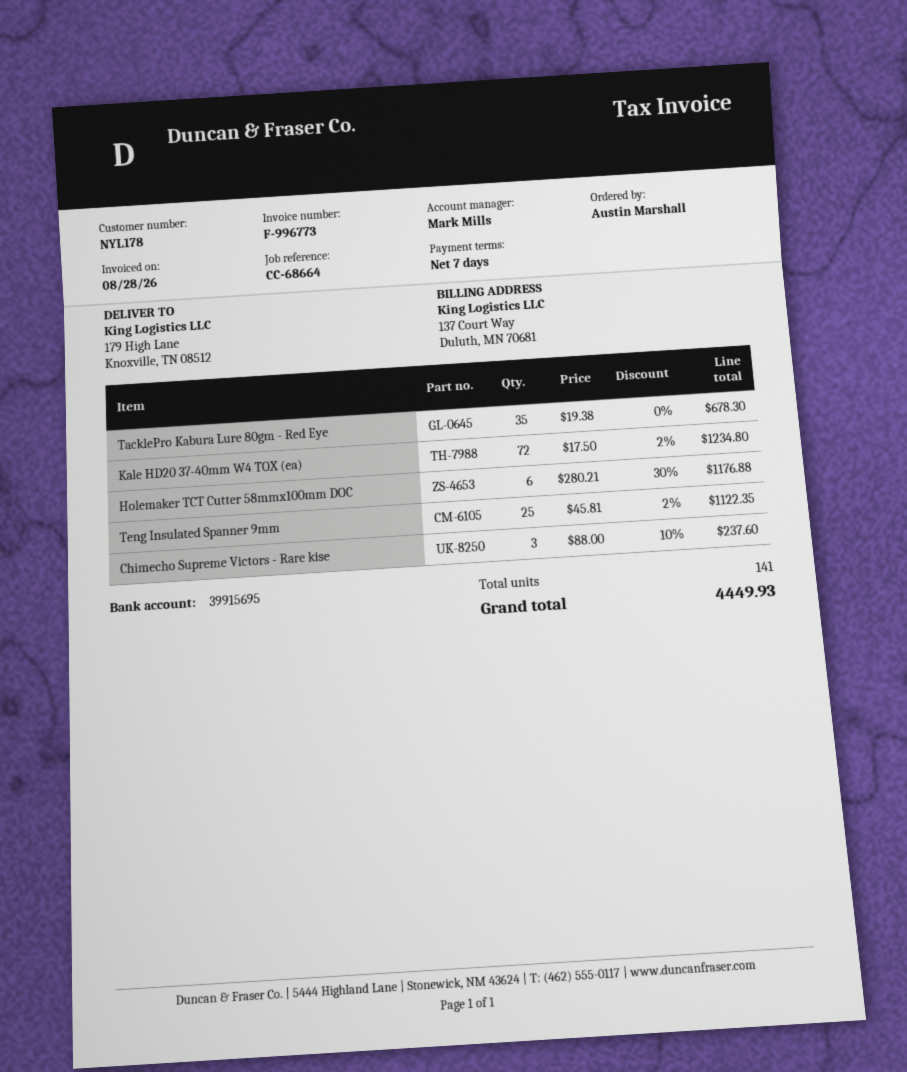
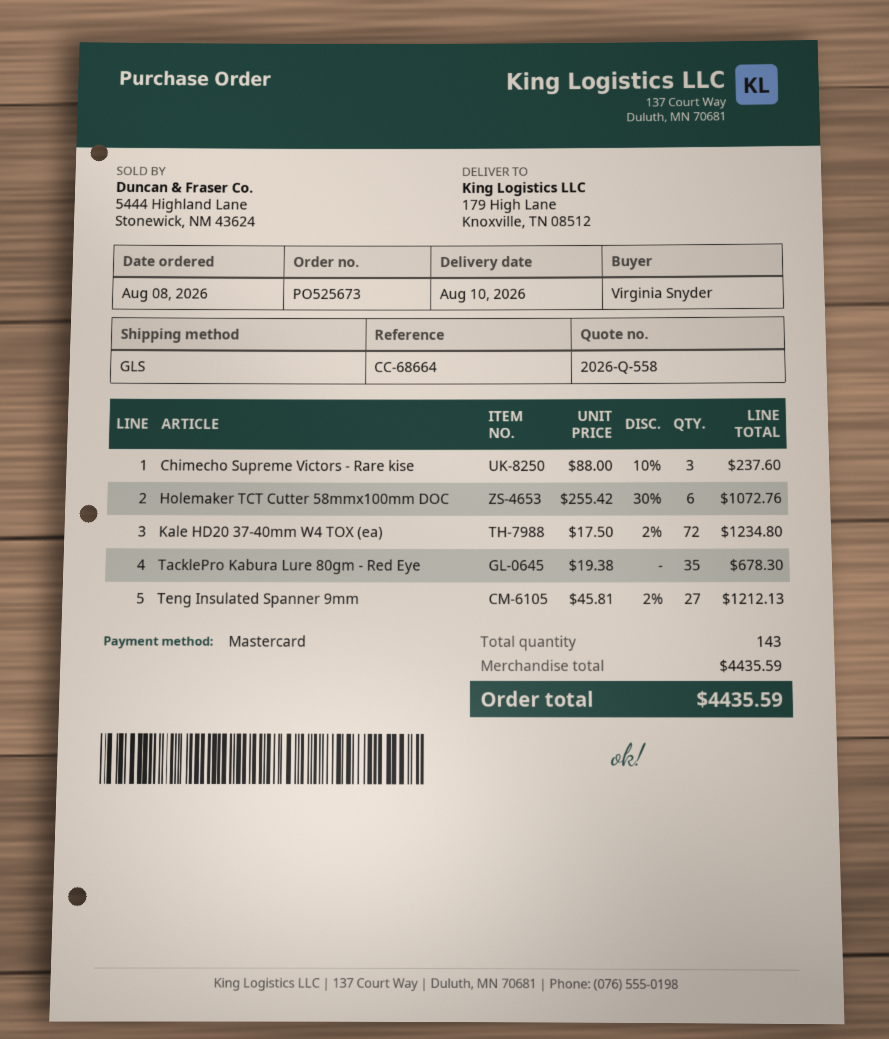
ordered by: Austin Marshall -> Virginia Snyder
Holemaker TCT Cutter 58mmx100mm DOC: 6 x 280.21 - 30% = 1176.88 -> 6 x 255.42 - 30% = 1072.76
Teng Insulated Spanner 9mm: 25 x 45.81 - 2% = 1122.35 -> 27 x 45.81 - 2% = 1212.13
total quantity: 141 -> 143
total: 4449.93 -> 4435.59

